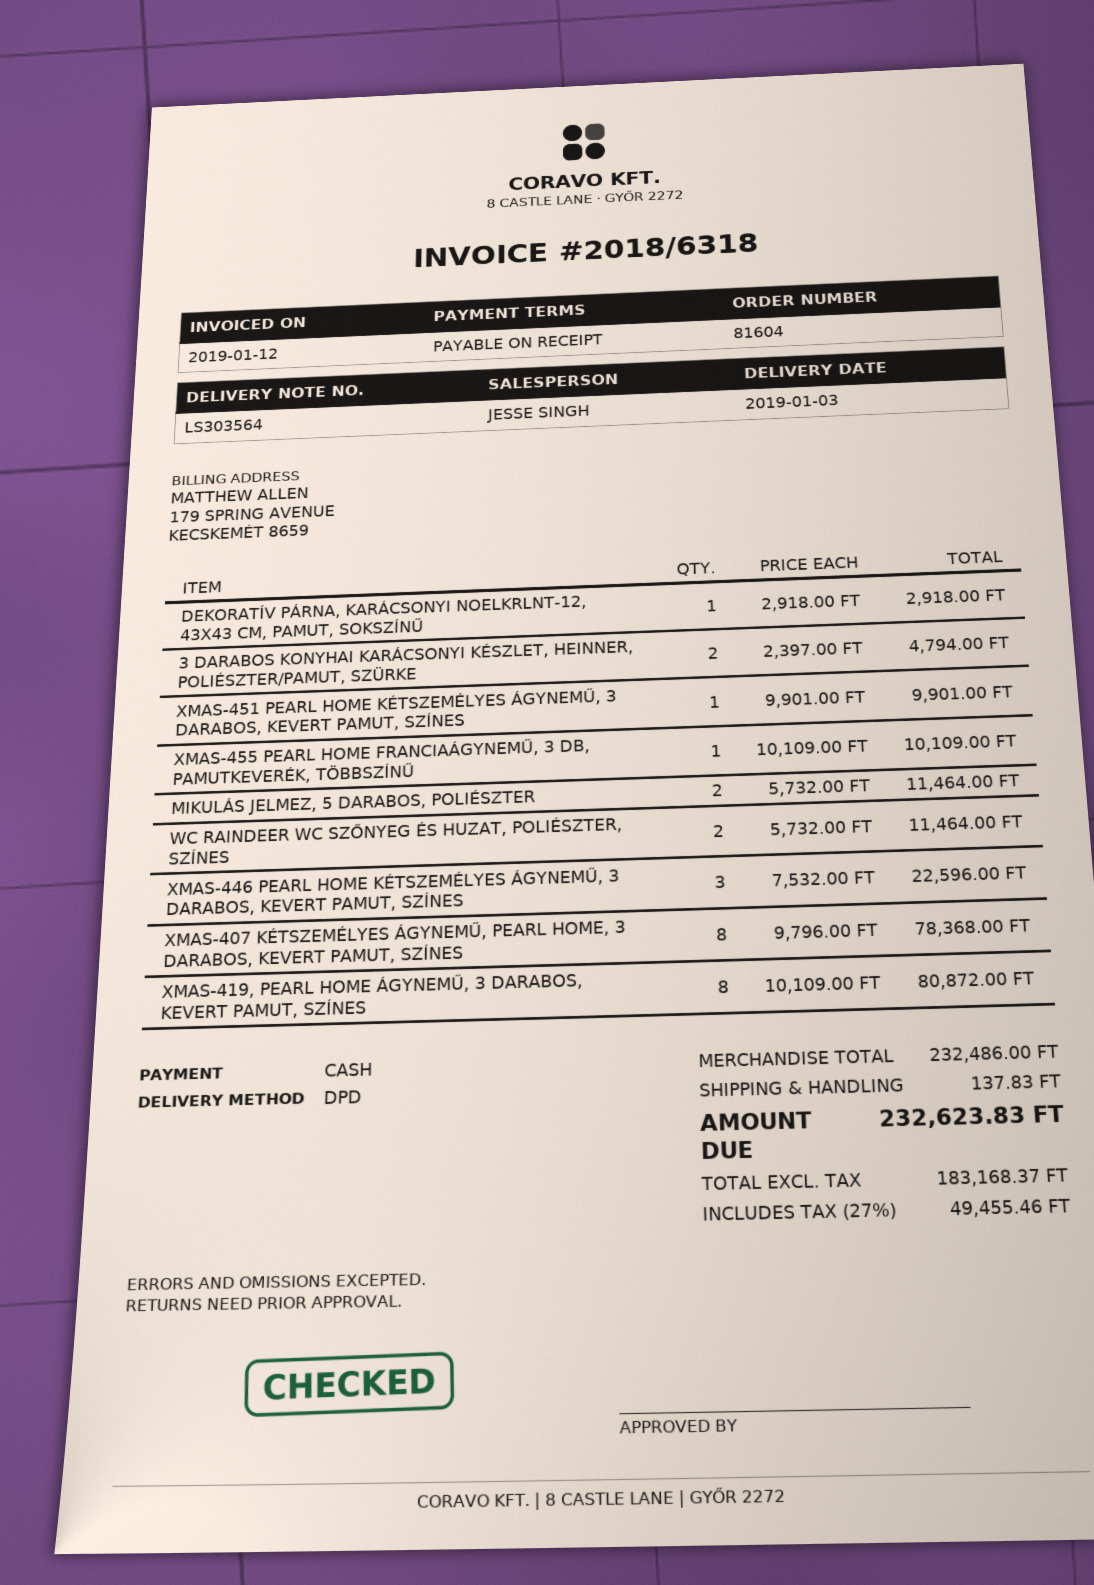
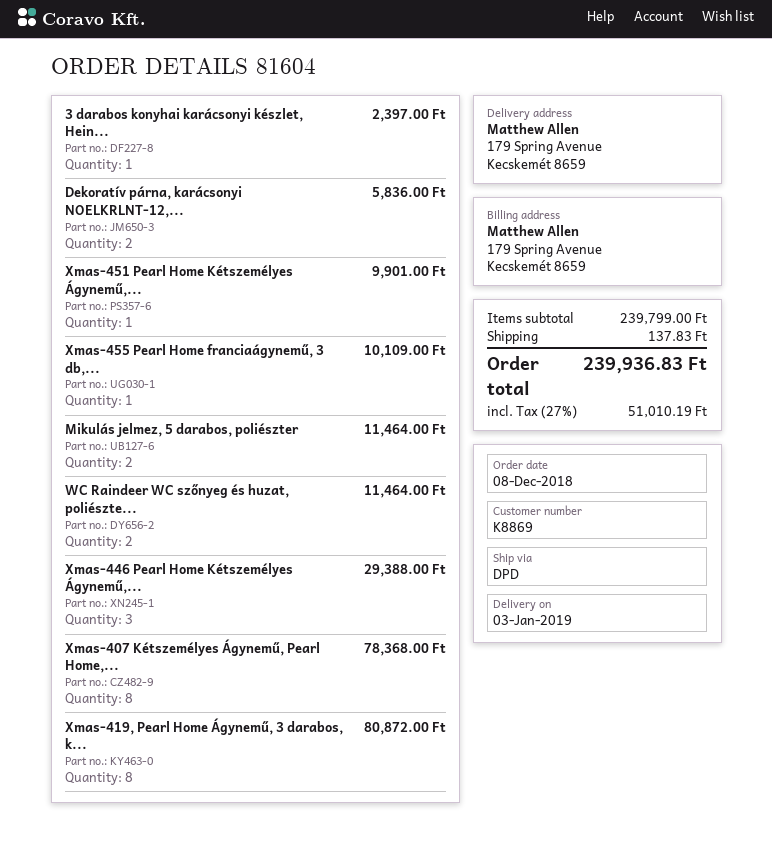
DEKORATÍV PÁRNA, KARÁCSONYI NOELKRLNT-12, 43X43 CM, PAMUT, SOKSZÍNŰ: 1 for 2918.00 -> 2 for 5836.00
3 DARABOS KONYHAI KARÁCSONYI KÉSZLET, HEINNER, POLIÉSZTER/PAMUT, SZÜRKE: 2 for 4794.00 -> 1 for 2397.00
XMAS-446 PEARL HOME KÉTSZEMÉLYES ÁGYNEMŰ, 3 DARABOS, KEVERT PAMUT, SZÍNES: 3 for 22596.00 -> 3 for 29388.00
subtotal: 232486.00 -> 239799.00
tax: 27% = 49455.46 -> 27% = 51010.19
total: 232623.83 -> 239936.83

